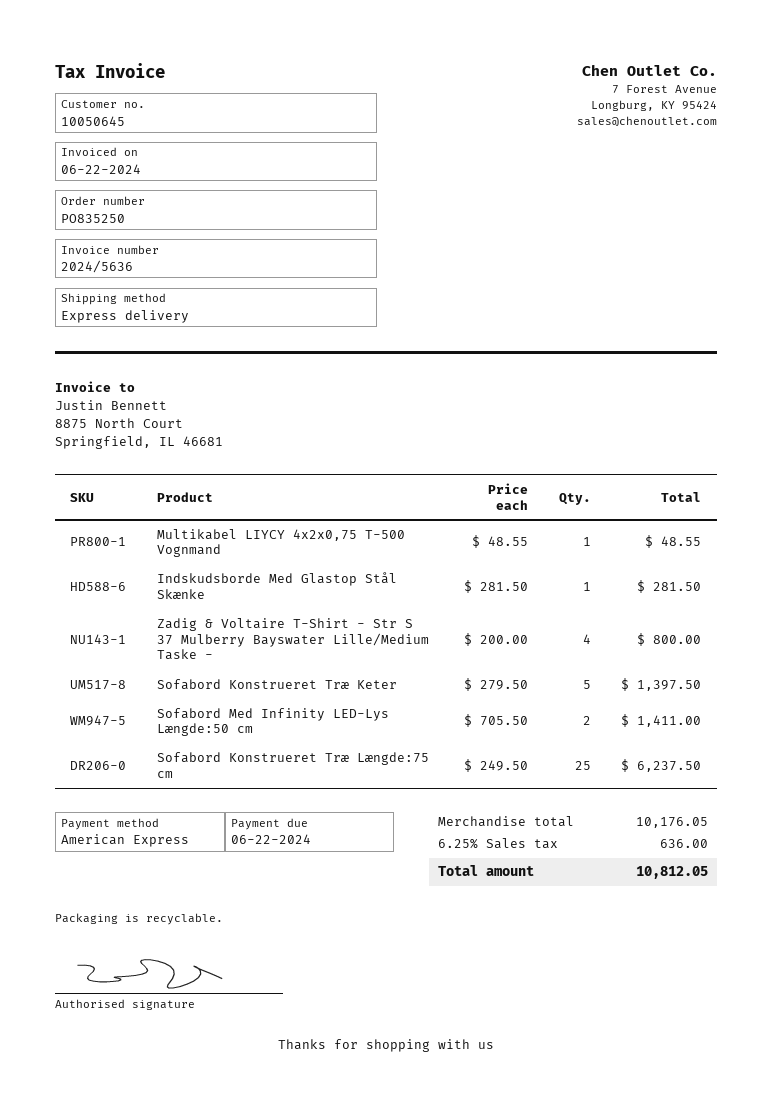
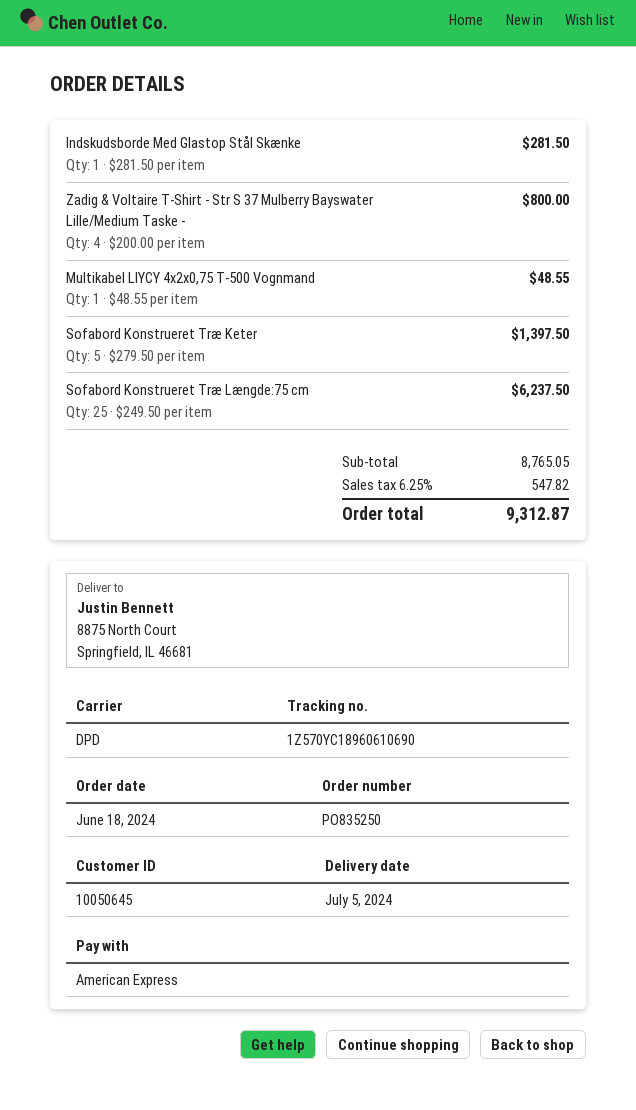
shipping method: express -> DPD
Sofabord Med Infinity LED-Lys Længde:50 cm: 2 x 705.50 = 1411.00 -> none
subtotal: 10176.05 -> 8765.05
tax: 6.25% = 636.00 -> 6.25% = 547.82
total: 10812.05 -> 9312.87

